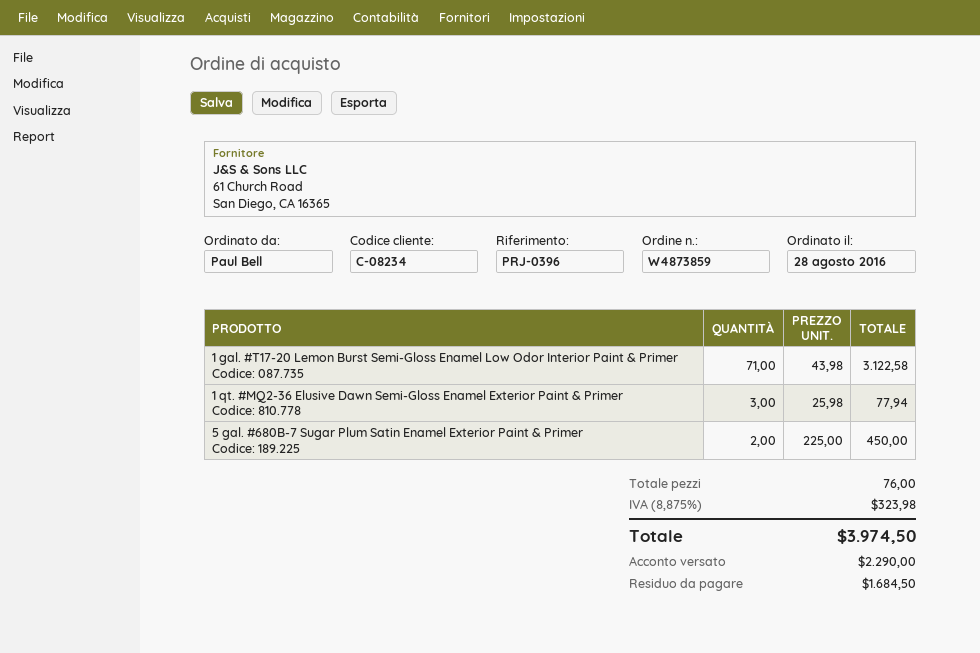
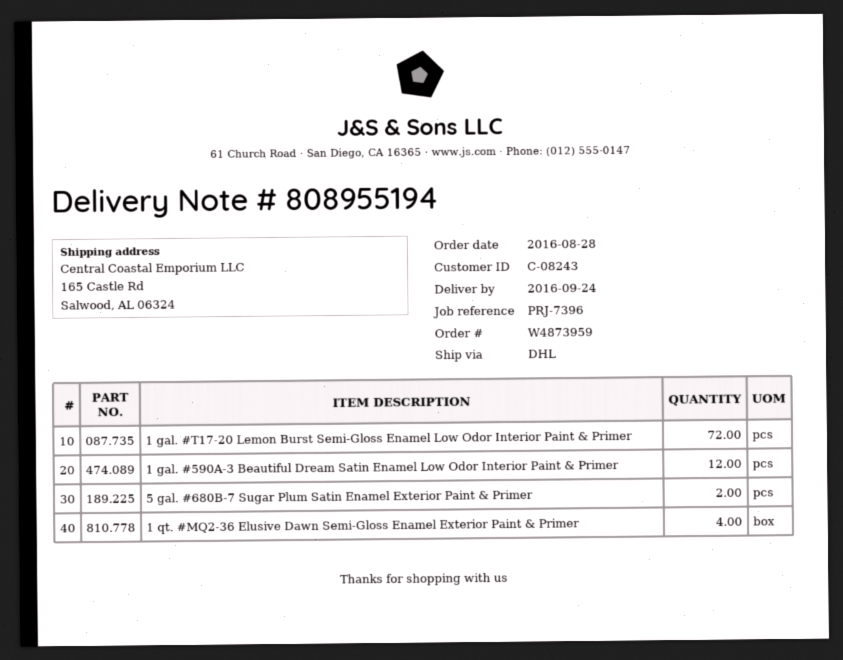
order number: W4873859 -> W4873959
customer number: C-08234 -> C-08243
reference: PRJ-0396 -> PRJ-7396
1 gal. #T17-20 Lemon Burst Semi-Gloss Enamel Low Odor Interior Paint & Primer: 71 -> 72
1 qt. #MQ2-36 Elusive Dawn Semi-Gloss Enamel Exterior Paint & Primer: 3 -> 4
1 gal. #590A-3 Beautiful Dream Satin Enamel Low Odor Interior Paint & Primer: none -> 12

